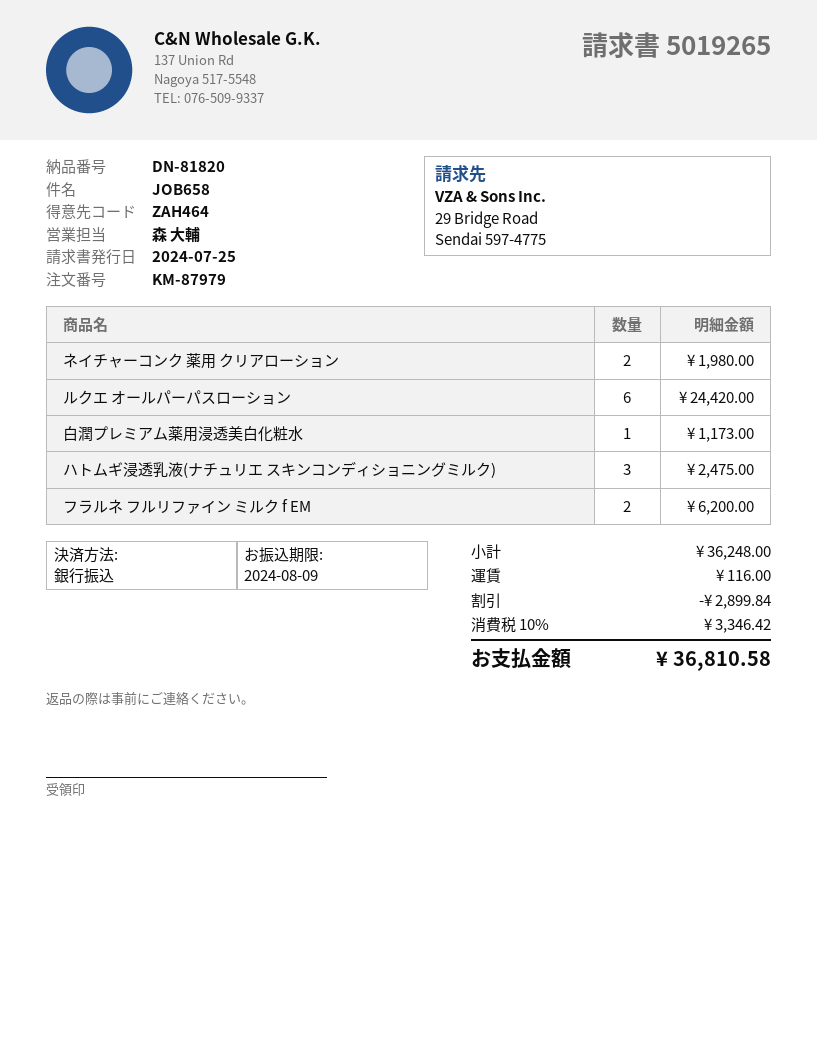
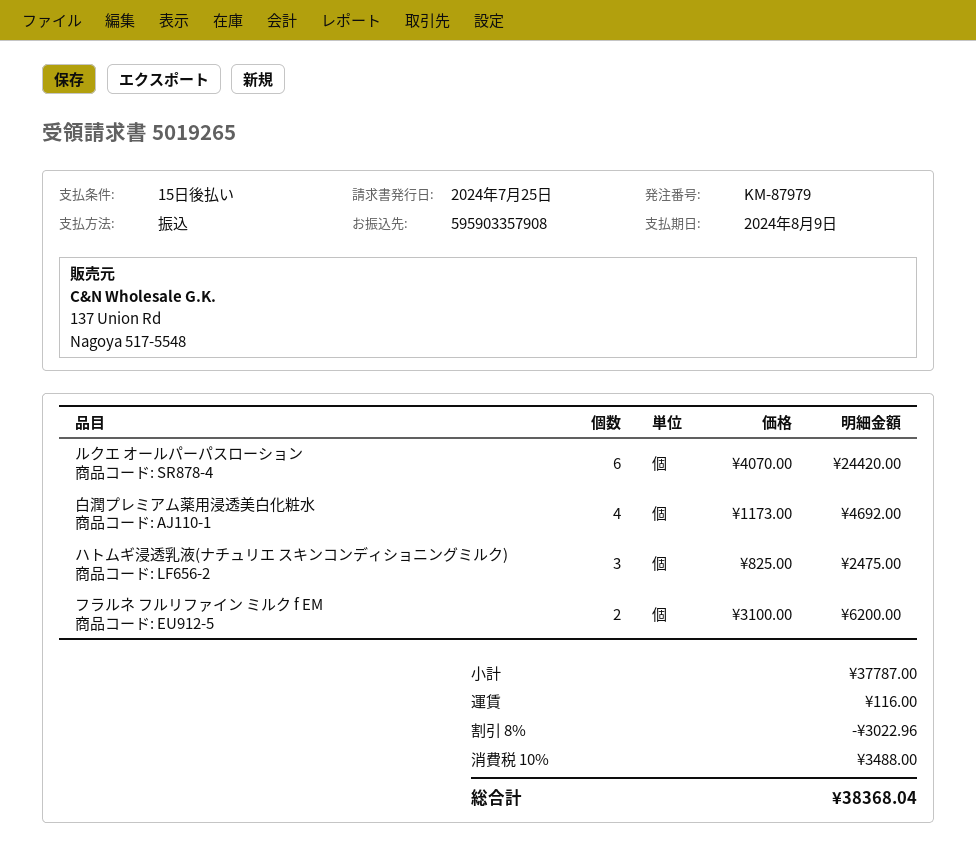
ネイチャーコンク 薬用 クリアローション: 2 for 1980.00 -> none
白潤プレミアム薬用浸透美白化粧水: 1 for 1173.00 -> 4 for 4692.00
subtotal: 36248.00 -> 37787.00
discount: 2899.84 -> 3022.96
tax: 10% = 3346.42 -> 10% = 3488.00
total: 36810.58 -> 38368.04

